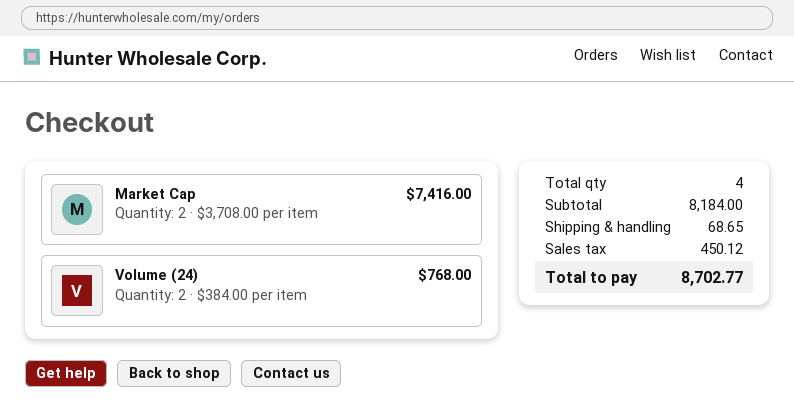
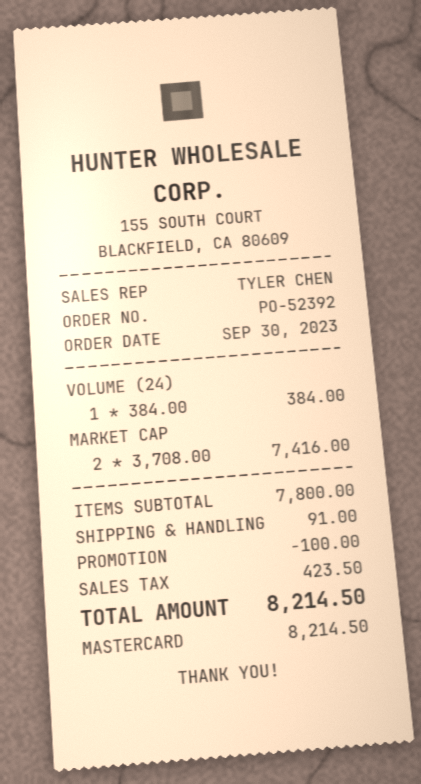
Volume (24): 2 x 384.00 = 768.00 -> 1 x 384.00 = 384.00
subtotal: 8184.00 -> 7800.00
discount: none -> 100.00
shipping: 68.65 -> 91.00
tax: 450.12 -> 423.50
total: 8702.77 -> 8214.50

